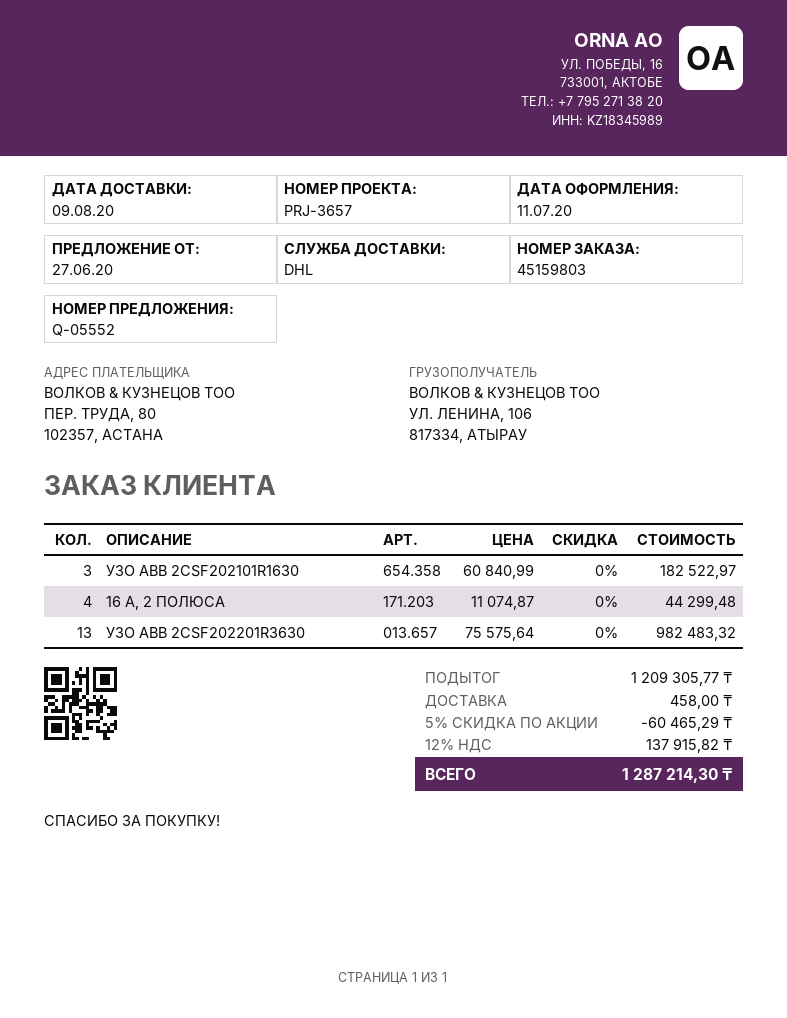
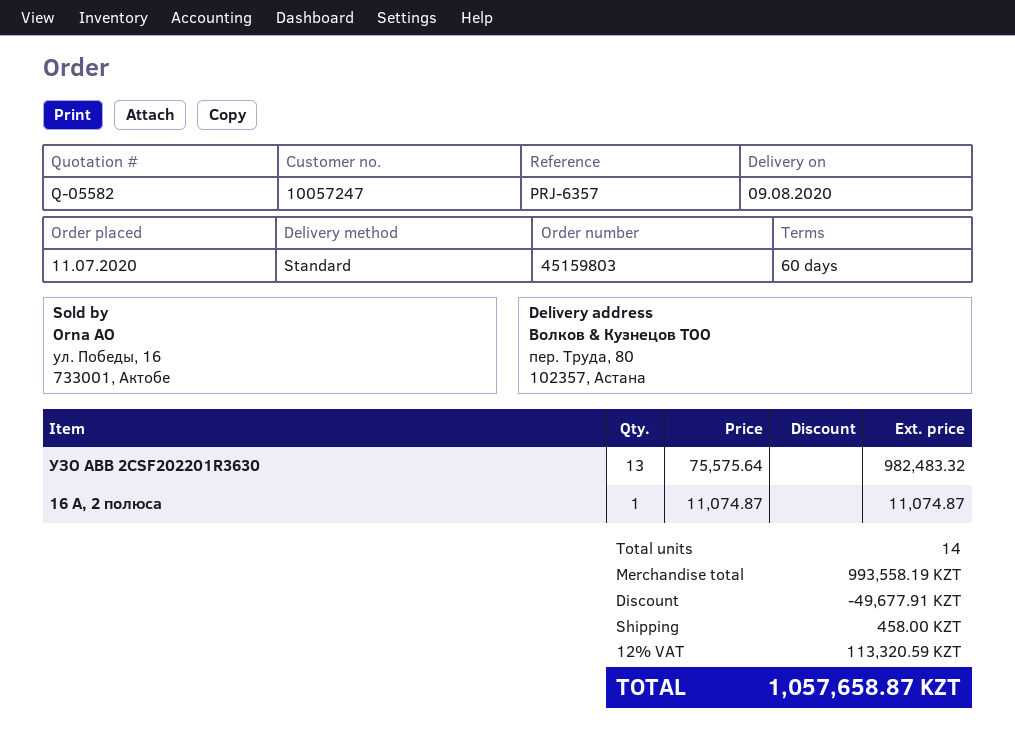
quote number: Q-05552 -> Q-05582
reference: PRJ-3657 -> PRJ-6357
shipping method: DHL -> standard
ship to: УЛ. ЛЕНИНА, 106, 817334, АТЫРАУ -> пер. Труда, 80, 102357, Астана
УЗО ABB 2CSF202101R1630: 3 x 60840.99 = 182522.97 -> none
16 А, 2 ПОЛЮСА: 4 x 11074.87 = 44299.48 -> 1 x 11074.87 = 11074.87
subtotal: 1209305.77 -> 993558.19
discount: 60465.29 -> 49677.91
tax: 12% = 137915.82 -> 12% = 113320.59
total: 1287214.30 -> 1057658.87

